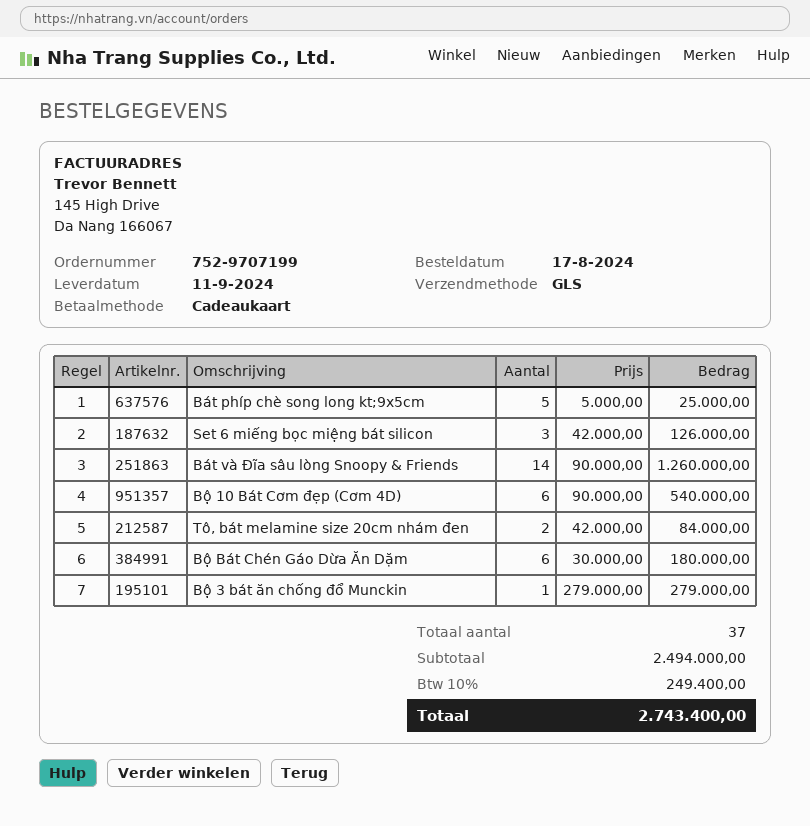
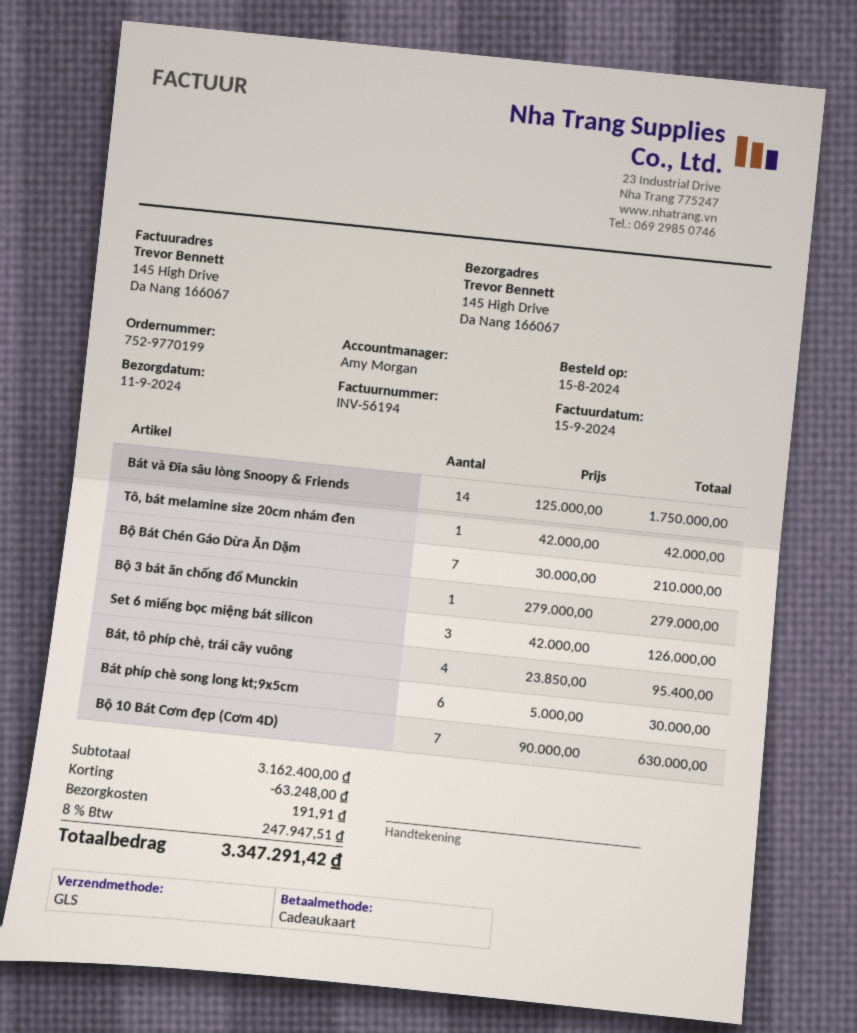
order number: 752-9707199 -> 752-9770199
order date: 2024-08-17 -> 2024-08-15
Bát phíp chè song long kt;9x5cm: 5 x 5000.00 = 25000.00 -> 6 x 5000.00 = 30000.00
Bát và Đĩa sâu lòng Snoopy & Friends: 14 x 90000.00 = 1260000.00 -> 14 x 125000.00 = 1750000.00
Bộ 10 Bát Cơm đẹp (Cơm 4D): 6 x 90000.00 = 540000.00 -> 7 x 90000.00 = 630000.00
Tô, bát melamine size 20cm nhám đen: 2 x 42000.00 = 84000.00 -> 1 x 42000.00 = 42000.00
Bộ Bát Chén Gáo Dừa Ăn Dặm: 6 x 30000.00 = 180000.00 -> 7 x 30000.00 = 210000.00
Bát, tô phíp chè, trái cây vuông: none -> 4 x 23850.00 = 95400.00
subtotal: 2494000.00 -> 3162400.00
discount: none -> 63248.00
shipping: none -> 191.91
tax: 10% = 249400.00 -> 8% = 247947.51
total: 2743400.00 -> 3347291.42

